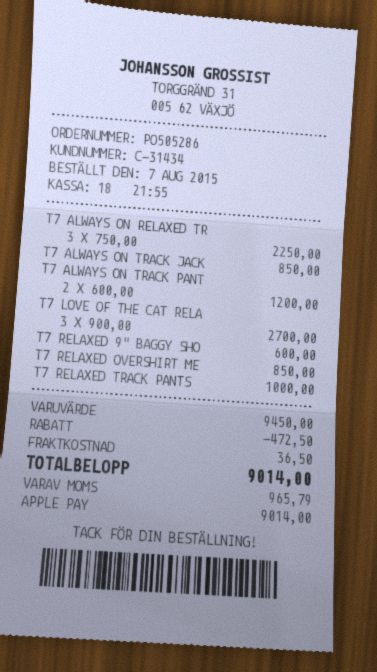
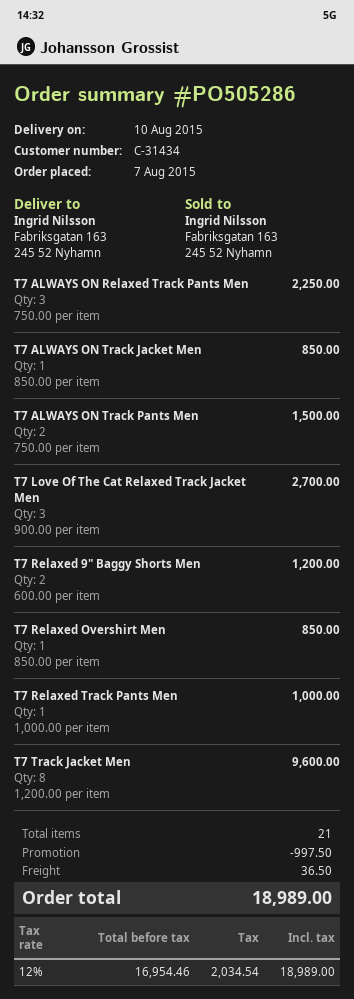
T7 ALWAYS ON TRACK PANT: 2 x 600.00 = 1200.00 -> 2 x 750.00 = 1500.00
T7 RELAXED 9" BAGGY SHO: 1 x 600.00 = 600.00 -> 2 x 600.00 = 1200.00
T7 Track Jacket Men: none -> 8 x 1200.00 = 9600.00
discount: 472.50 -> 997.50
tax: 965.79 -> 2034.54
total: 9014.00 -> 18989.00

